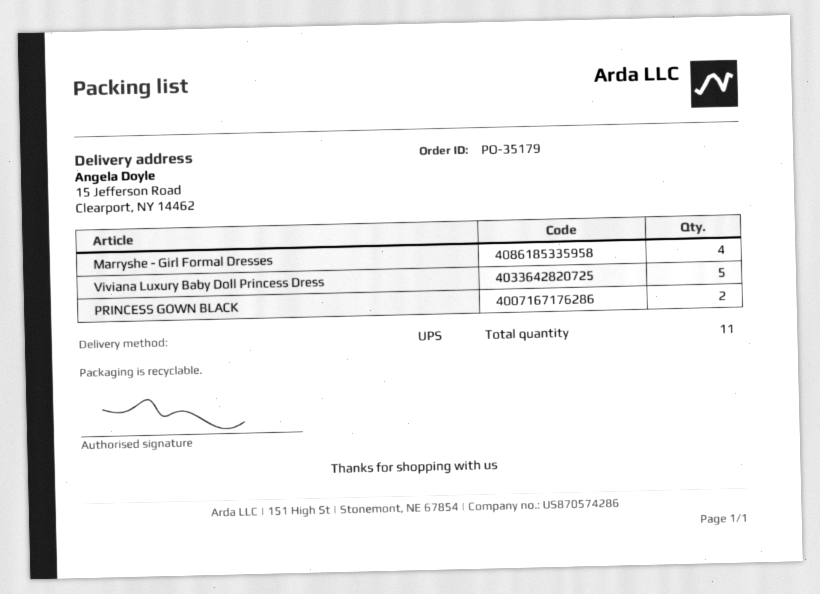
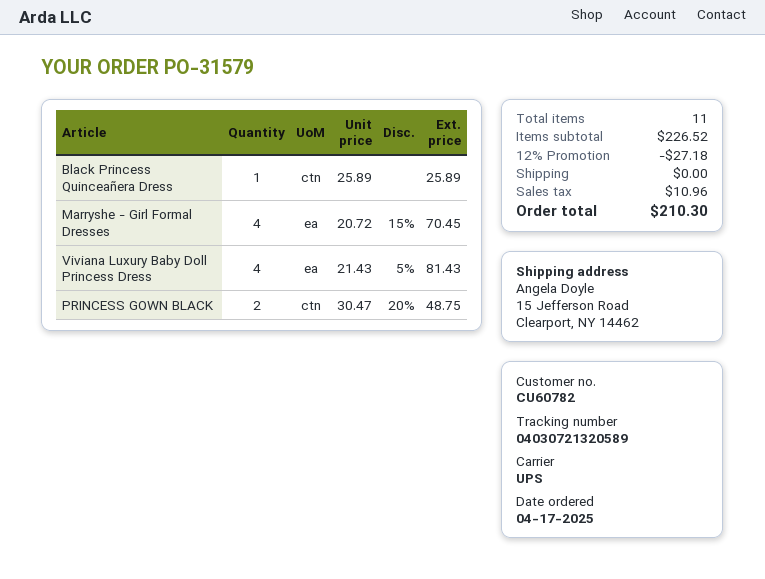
order number: PO-35179 -> PO-31579
Viviana Luxury Baby Doll Princess Dress: 5 -> 4
Black Princess Quinceañera Dress: none -> 1

